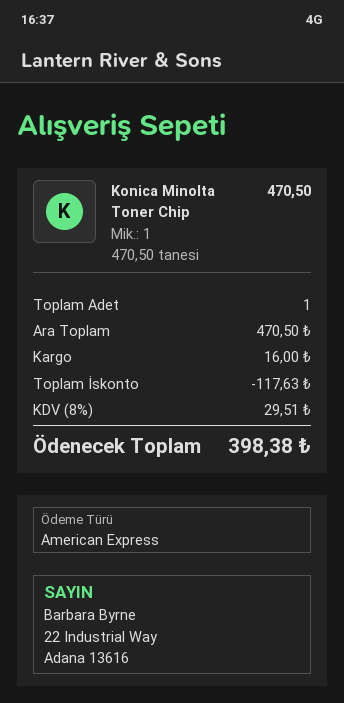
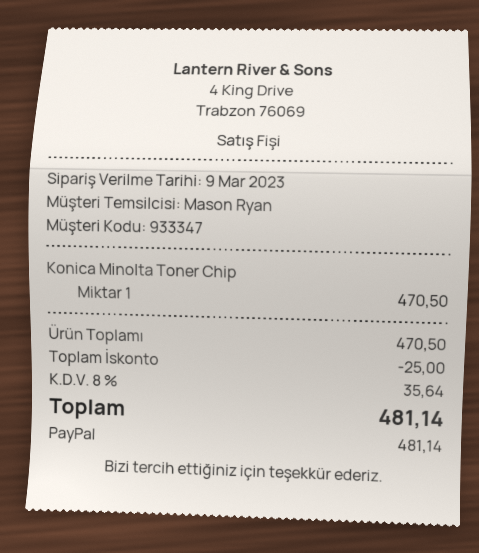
payment method: American Express -> PayPal
discount: 117.63 -> 25.00
shipping: 16.00 -> none
tax: 8% = 29.51 -> 8% = 35.64
total: 398.38 -> 481.14

